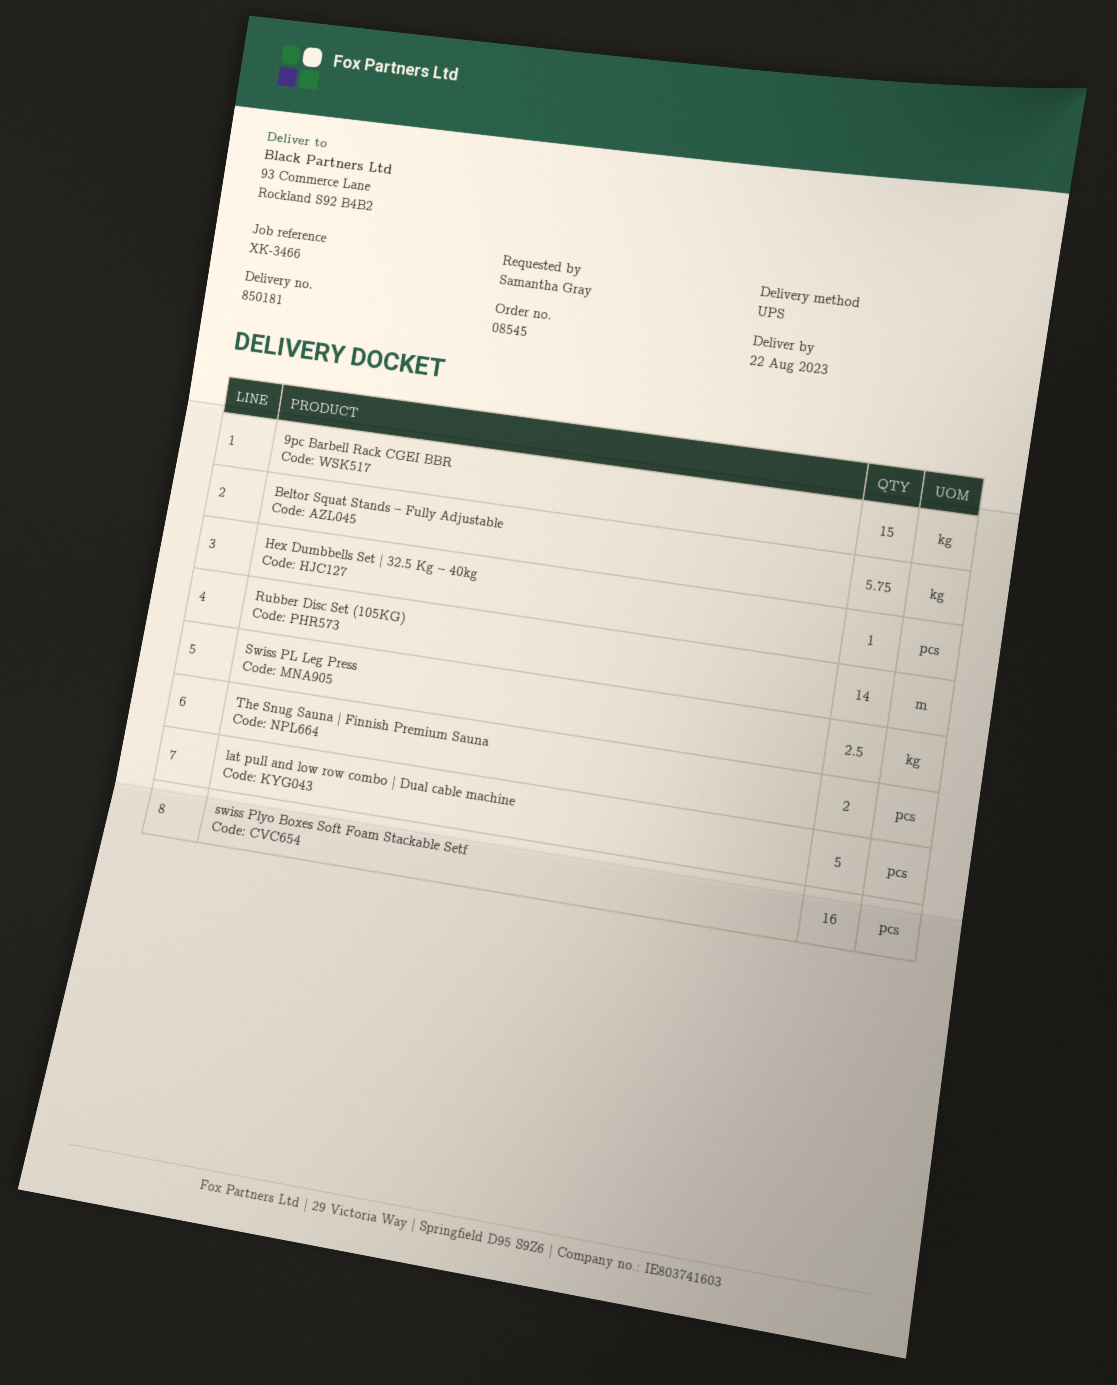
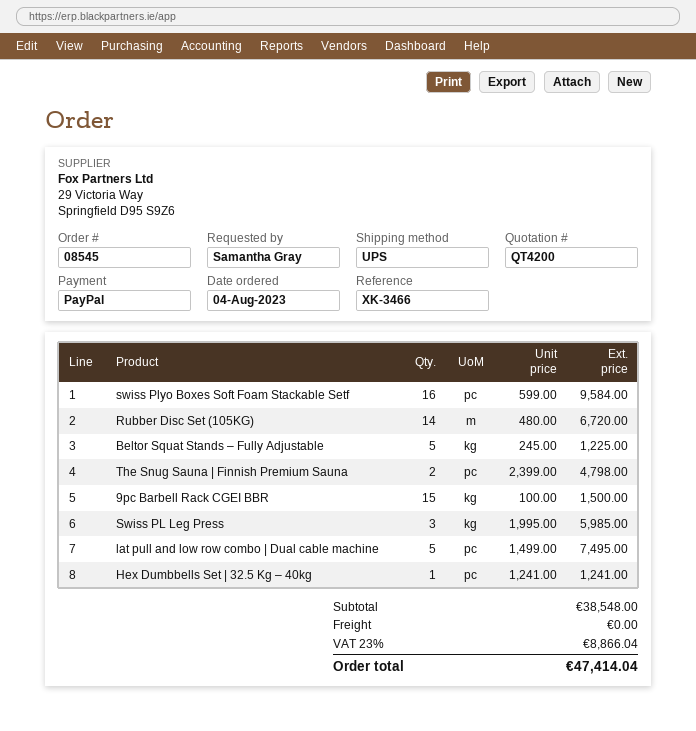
Beltor Squat Stands – Fully Adjustable: 5.75 -> 5
Swiss PL Leg Press: 2.5 -> 3

